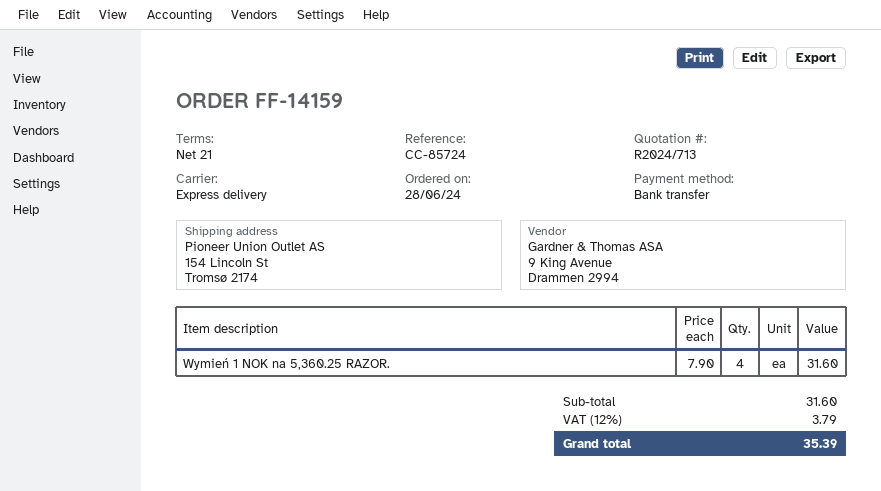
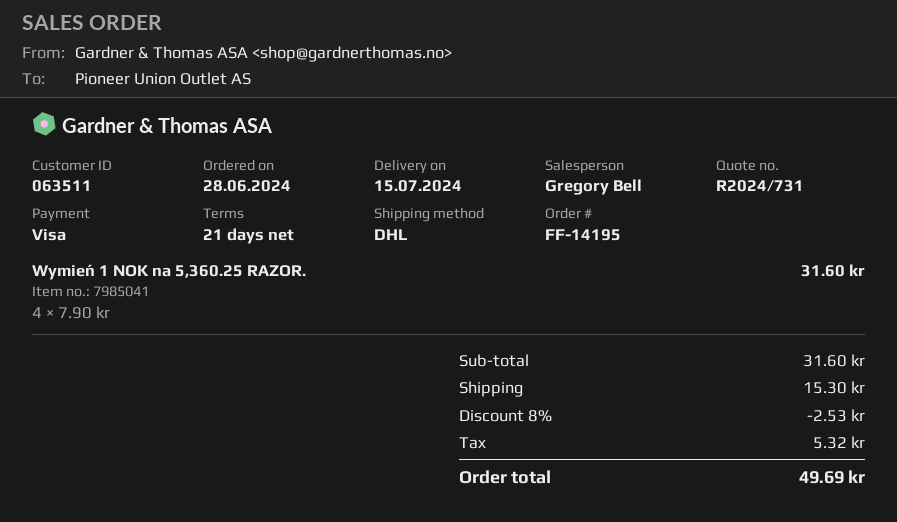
quote number: R2024/713 -> R2024/731
order number: FF-14159 -> FF-14195
payment method: bank transfer -> Visa
shipping method: express -> DHL
discount: none -> 8% = 2.53
shipping: none -> 15.30
tax: 3.79 -> 5.32
total: 35.39 -> 49.69

